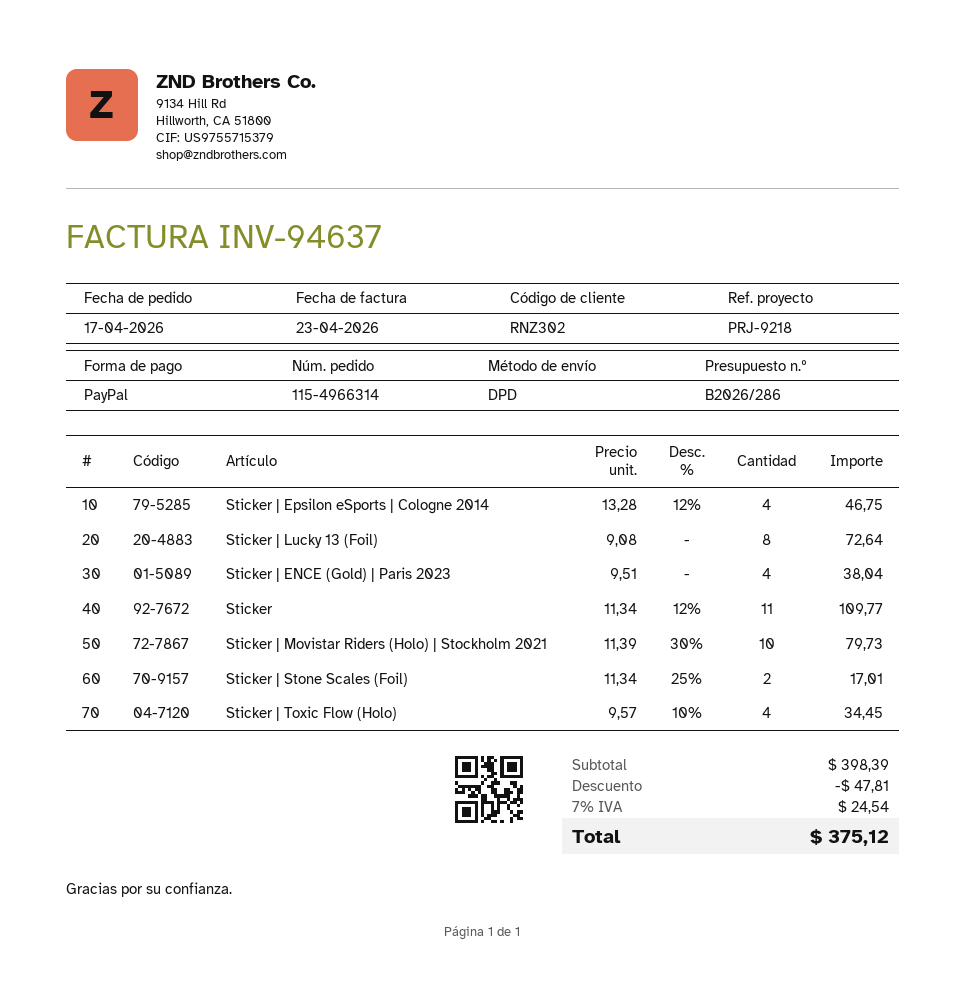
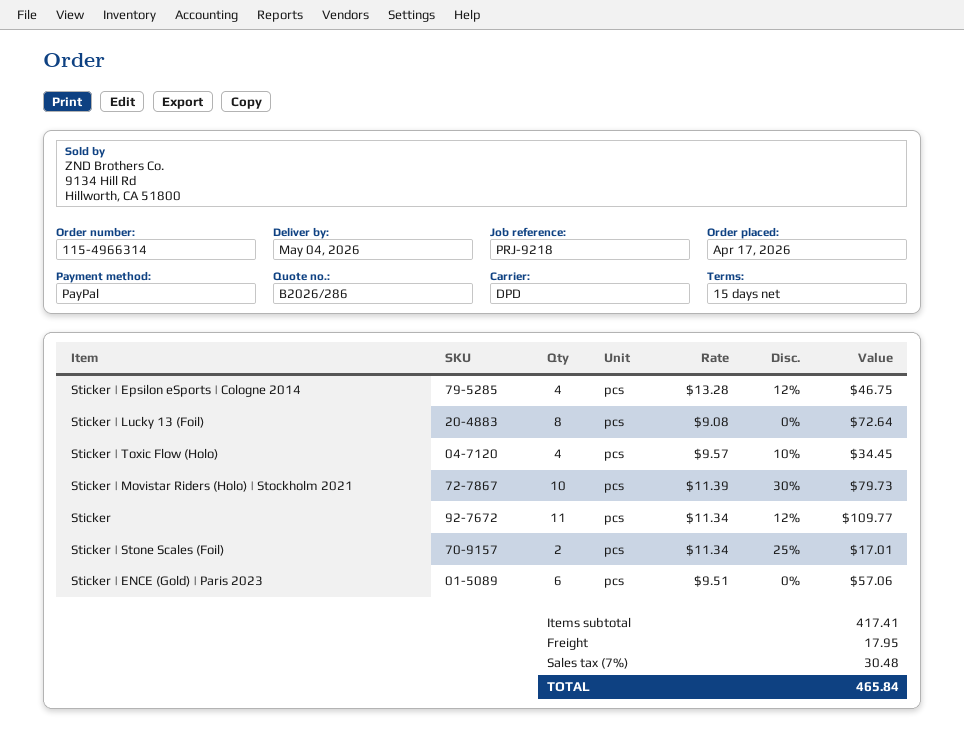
Sticker | ENCE (Gold) | Paris 2023: 4 x 9.51 = 38.04 -> 6 x 9.51 = 57.06
subtotal: 398.39 -> 417.41
discount: 47.81 -> none
shipping: none -> 17.95
tax: 7% = 24.54 -> 7% = 30.48
total: 375.12 -> 465.84

